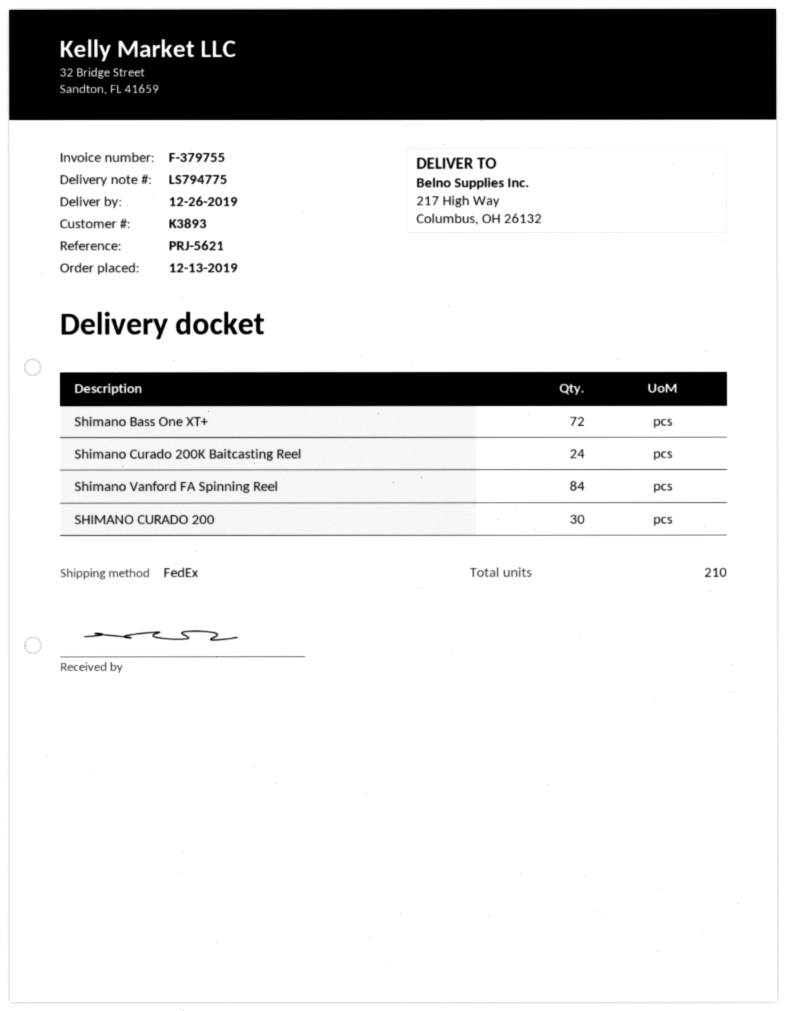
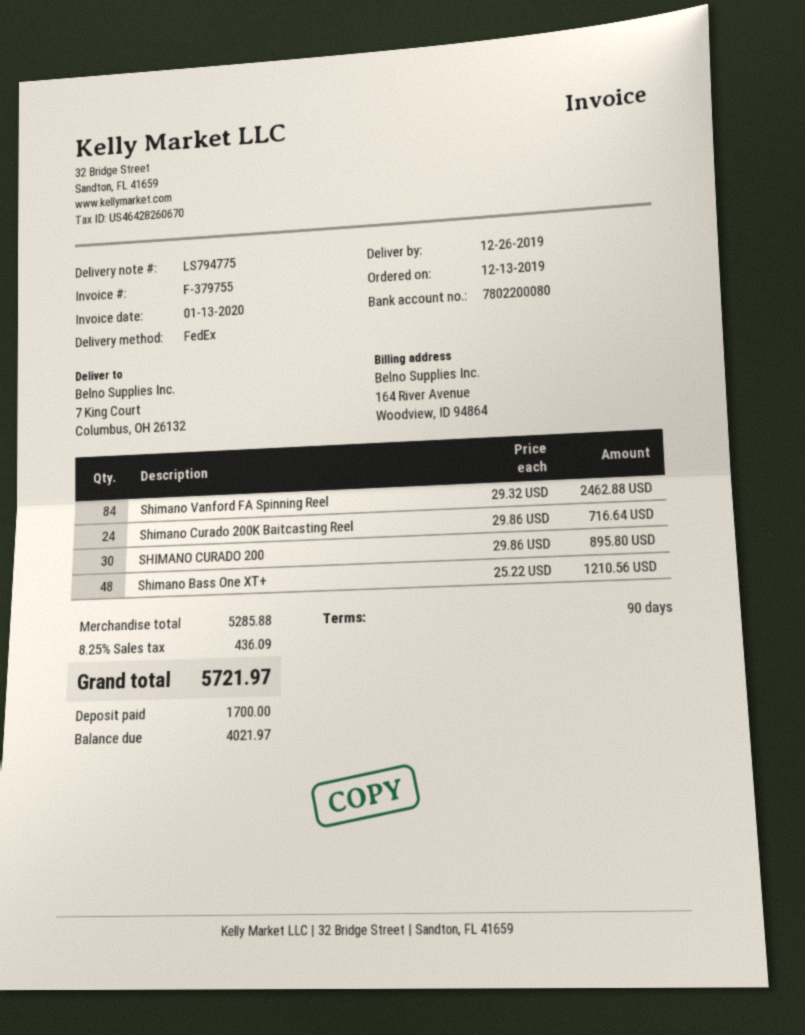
ship to: 217 High Way, Columbus, OH 26132 -> 7 King Court, Columbus, OH 26132
Shimano Bass One XT+: 72 -> 48

